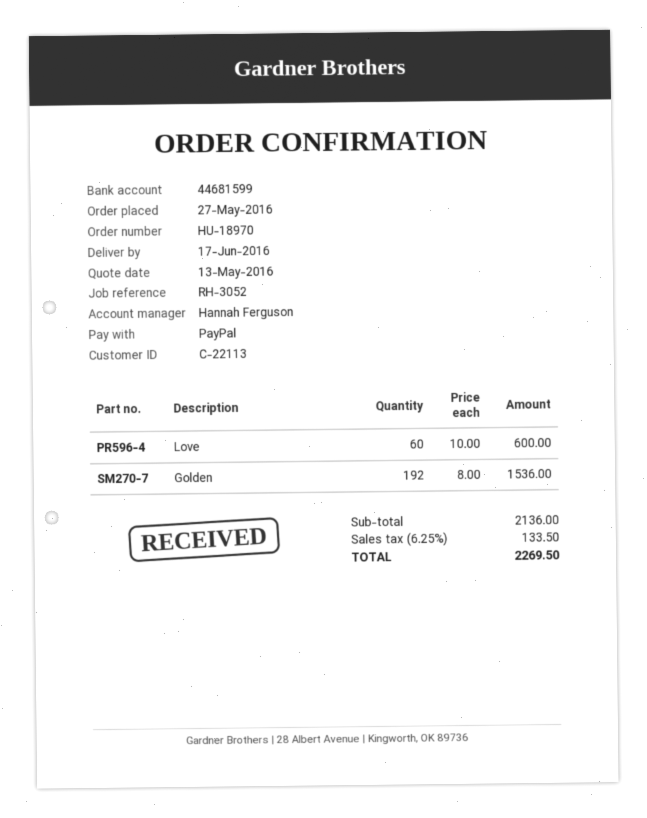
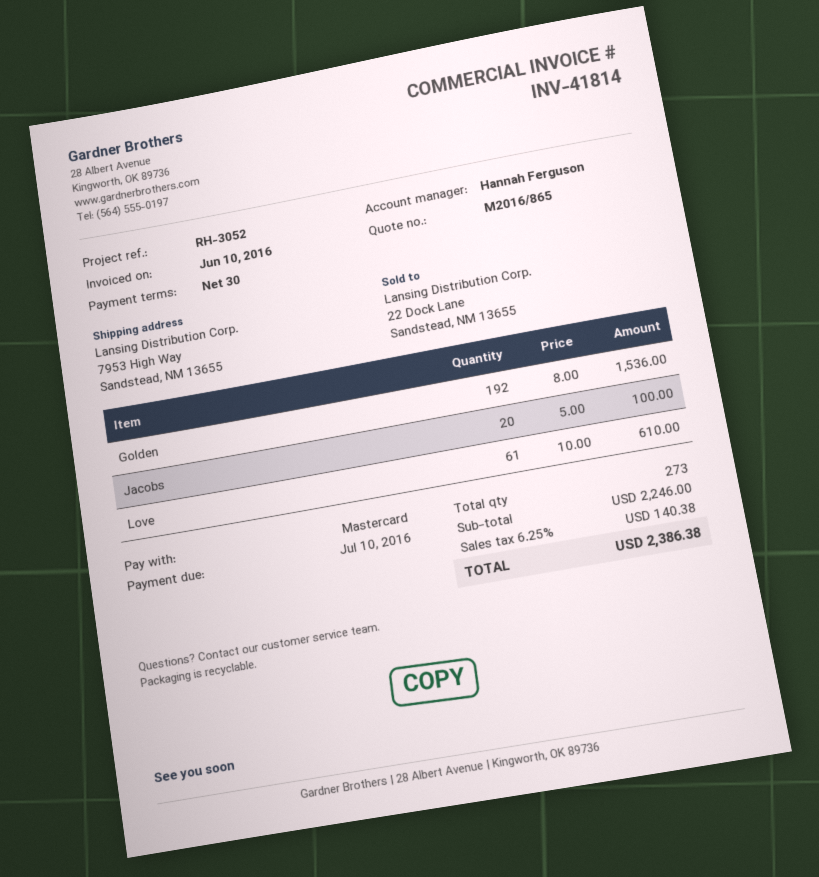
payment method: PayPal -> Mastercard
Love: 60 x 10.00 = 600.00 -> 61 x 10.00 = 610.00
Jacobs: none -> 20 x 5.00 = 100.00
subtotal: 2136.00 -> 2246.00
tax: 6.25% = 133.50 -> 6.25% = 140.38
total: 2269.50 -> 2386.38

